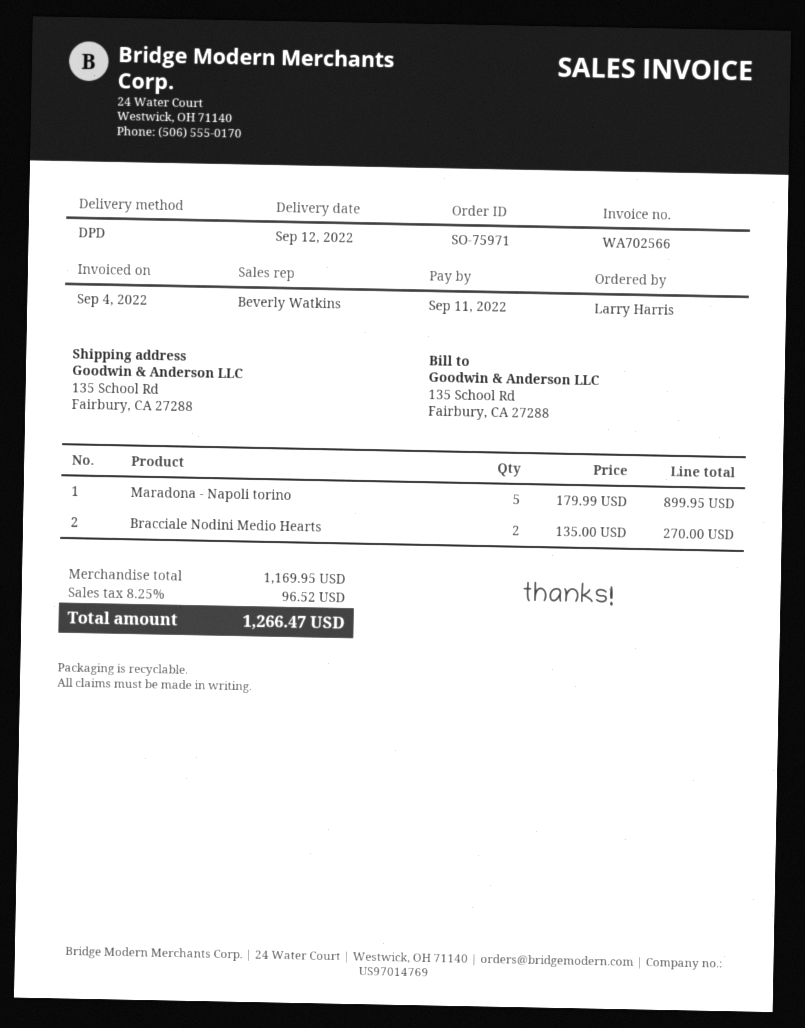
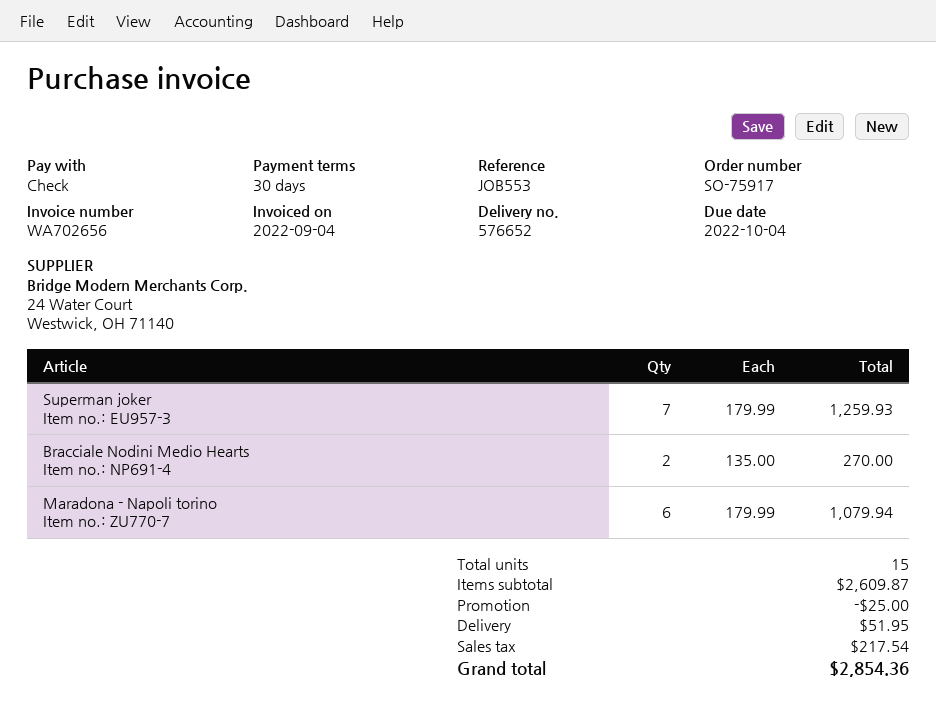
order number: SO-75971 -> SO-75917
invoice number: WA702566 -> WA702656
due date: 2022-09-11 -> 2022-10-04
Maradona - Napoli torino: 5 x 179.99 = 899.95 -> 6 x 179.99 = 1079.94
Superman joker: none -> 7 x 179.99 = 1259.93
subtotal: 1169.95 -> 2609.87
discount: none -> 25.00
shipping: none -> 51.95
tax: 96.52 -> 217.54
total: 1266.47 -> 2854.36

